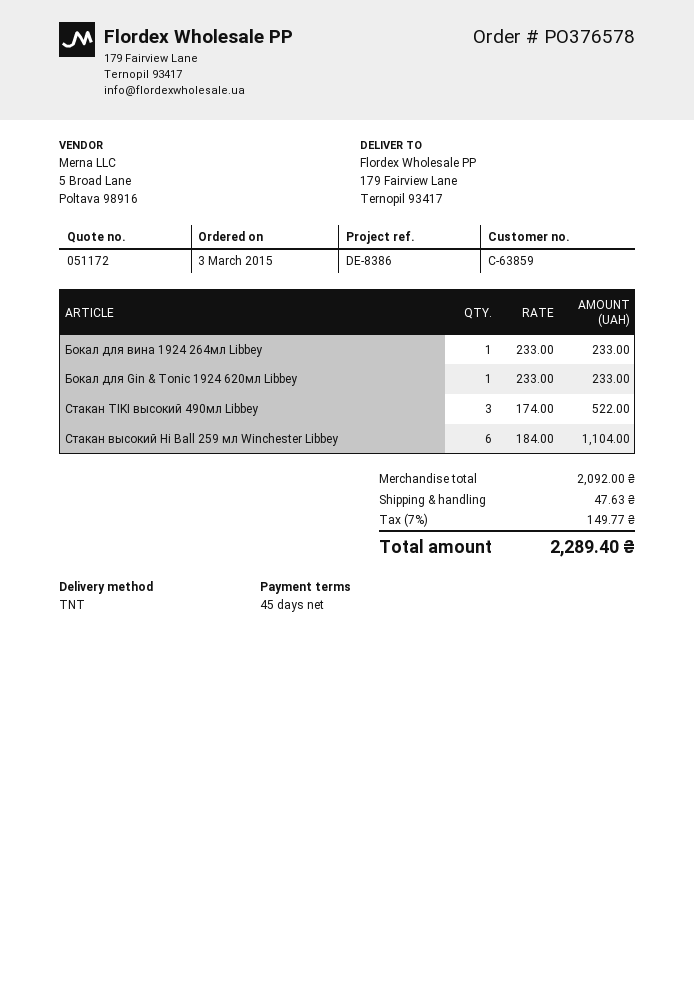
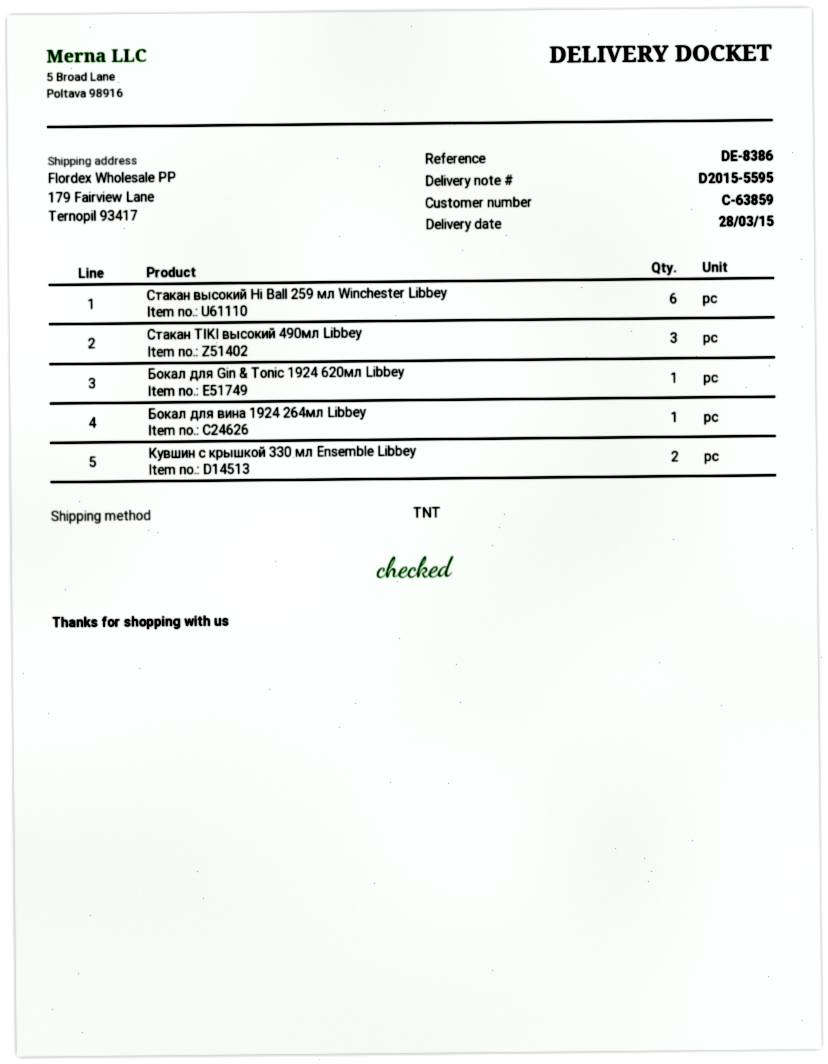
Кувшин с крышкой 330 мл Ensemble Libbey: none -> 2

